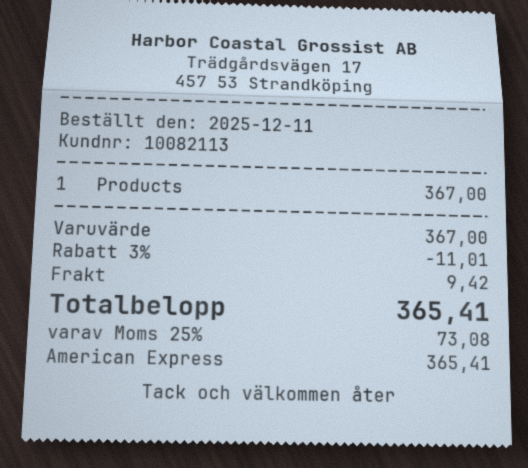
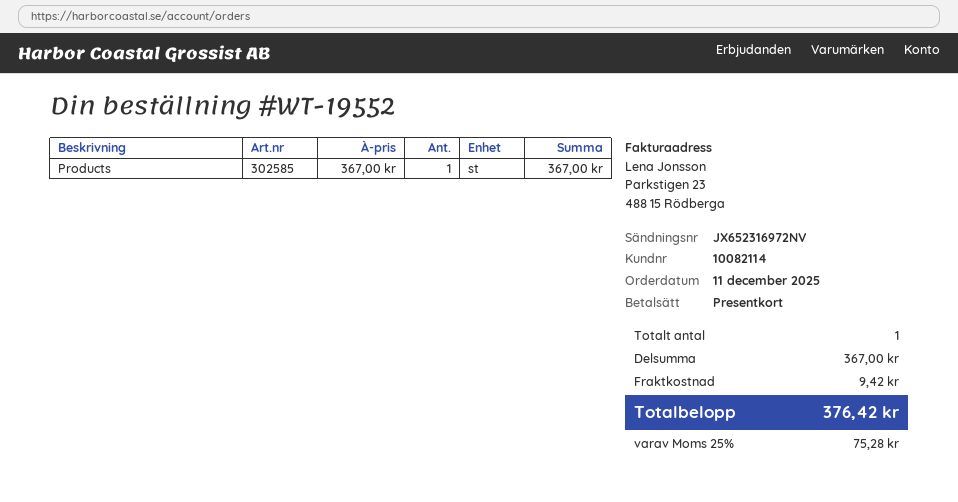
customer number: 10082113 -> 10082114
payment method: American Express -> gift card
discount: 3% = 11.01 -> none
tax: 25% = 73.08 -> 25% = 75.28
total: 365.41 -> 376.42

